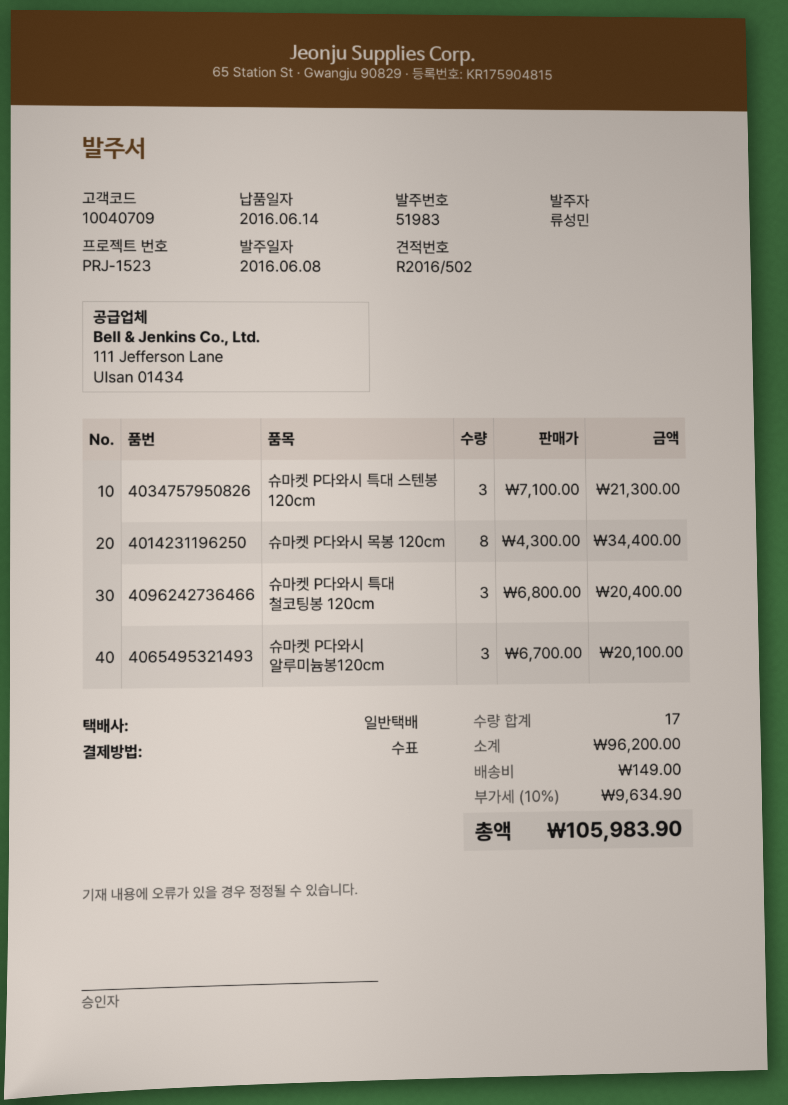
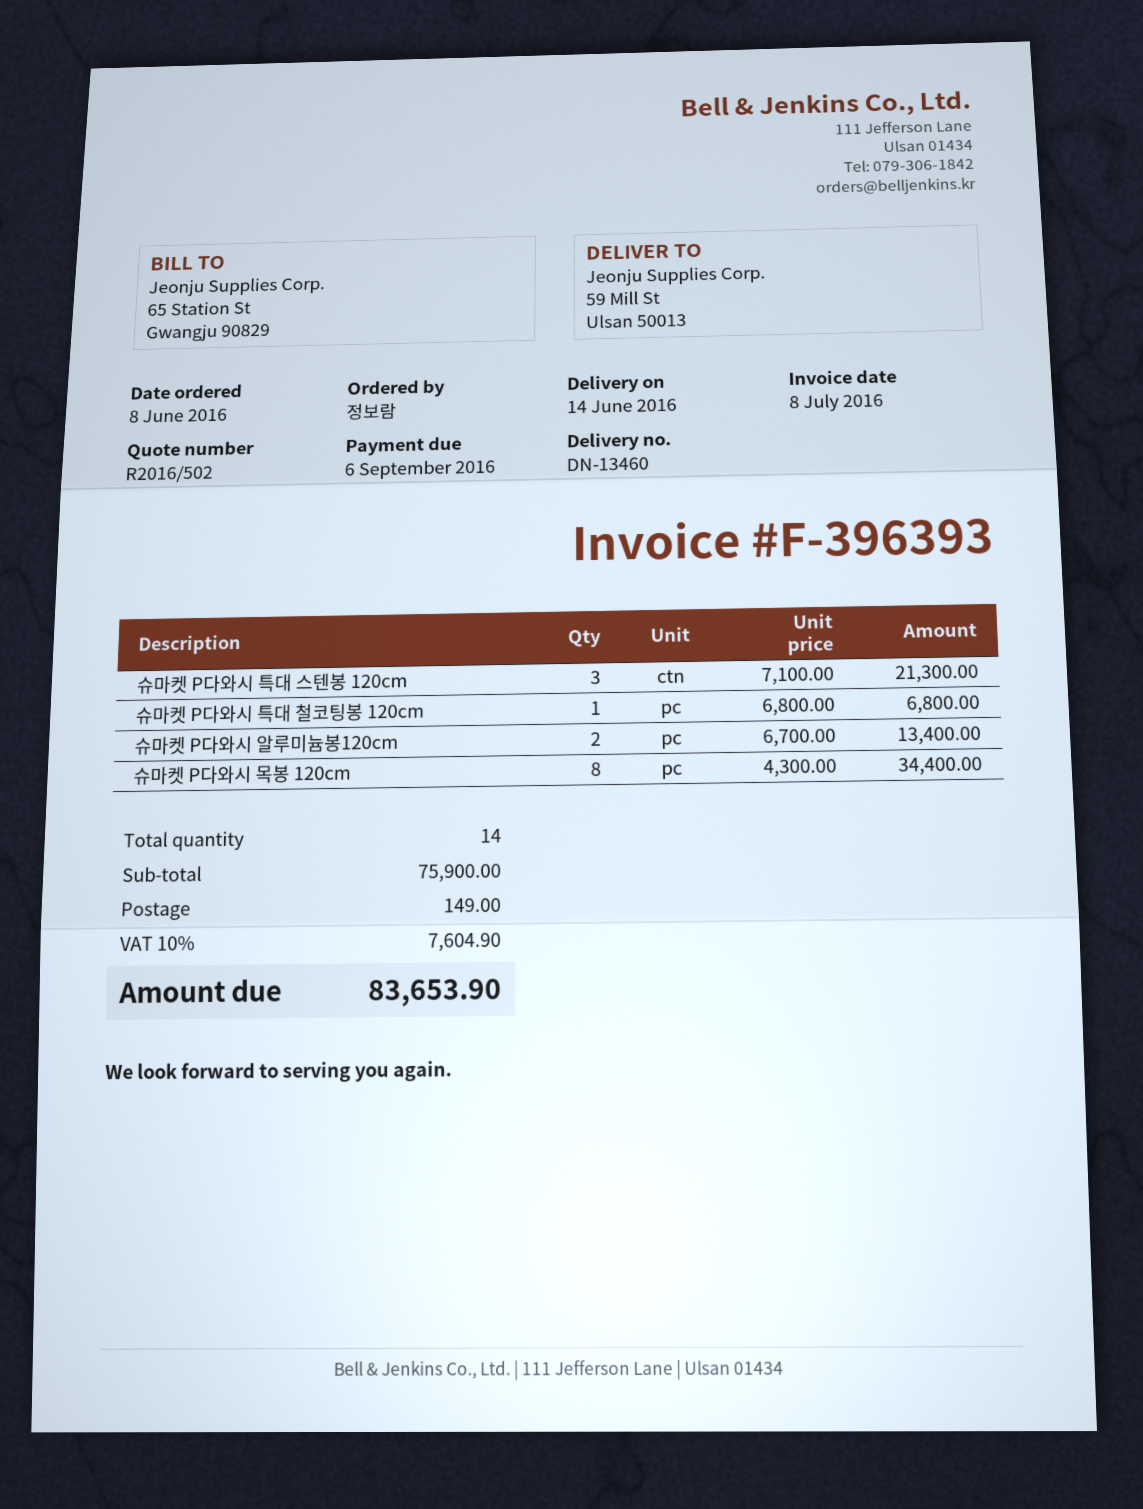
ordered by: 류성민 -> 정보람
슈마켓 P다와시 특대 철코팅봉 120cm: 3 x 6800.00 = 20400.00 -> 1 x 6800.00 = 6800.00
슈마켓 P다와시 알루미늄봉120cm: 3 x 6700.00 = 20100.00 -> 2 x 6700.00 = 13400.00
total quantity: 17 -> 14
subtotal: 96200.00 -> 75900.00
tax: 10% = 9634.90 -> 10% = 7604.90
total: 105983.90 -> 83653.90

